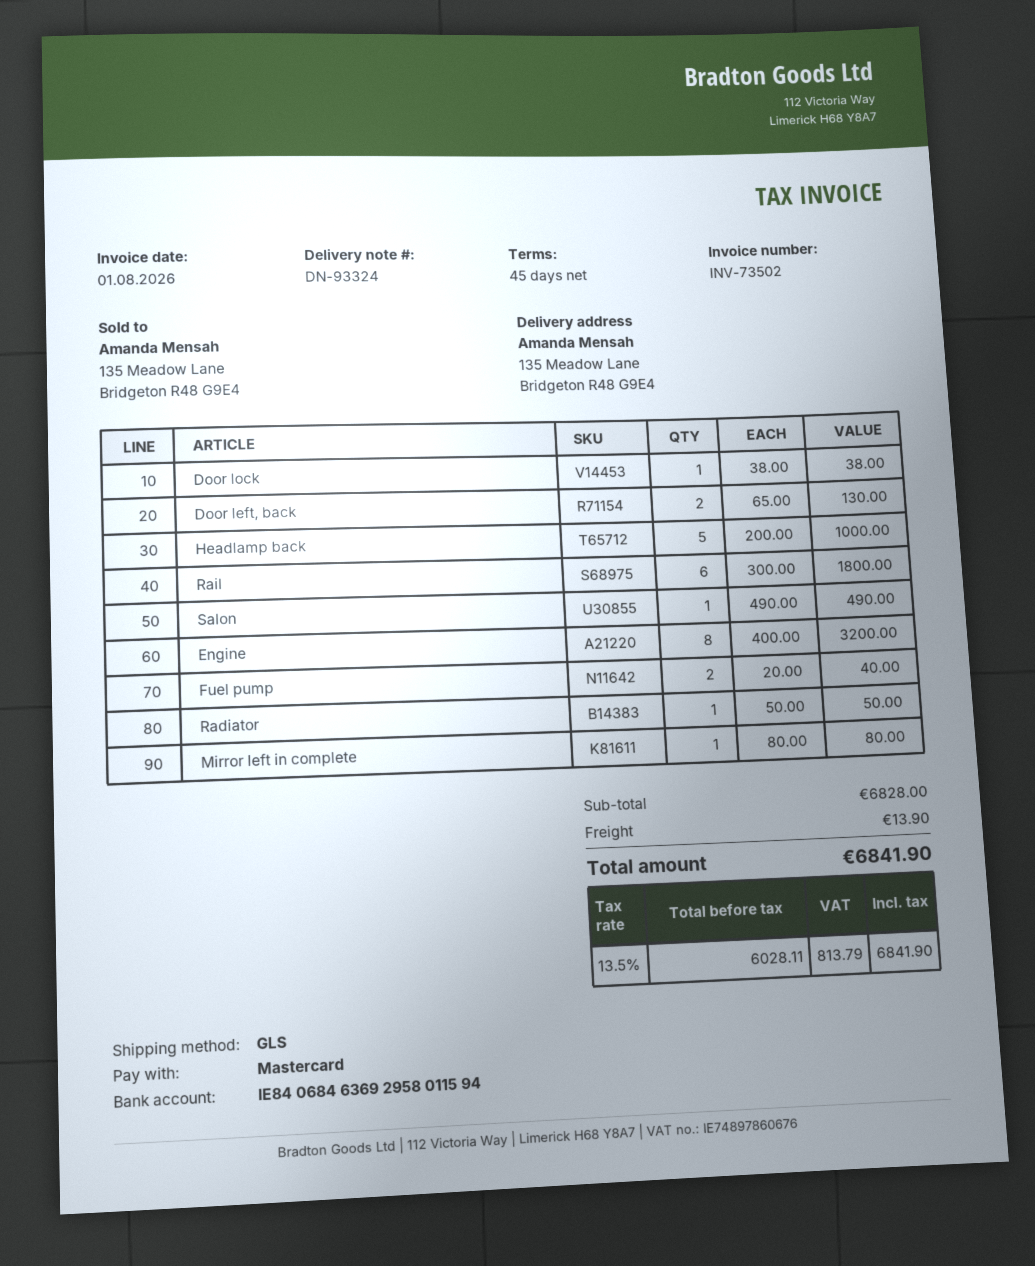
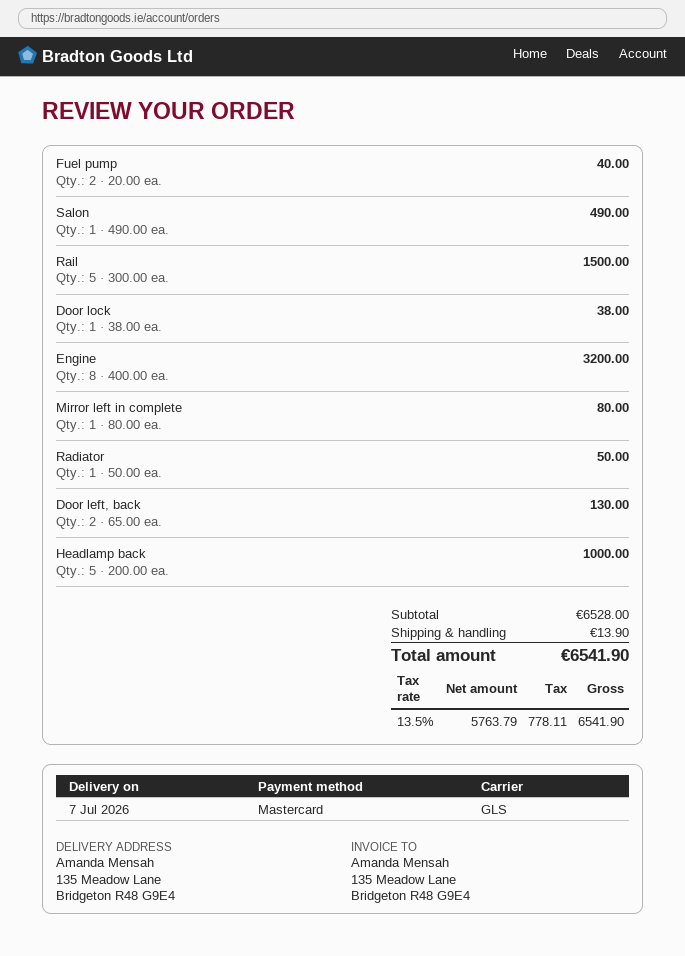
Rail: 6 x 300.00 = 1800.00 -> 5 x 300.00 = 1500.00
subtotal: 6828.00 -> 6528.00
net: 6028.11 -> 5763.79
tax: 13.5% = 813.79 -> 13.5% = 778.11
total: 6841.90 -> 6541.90

